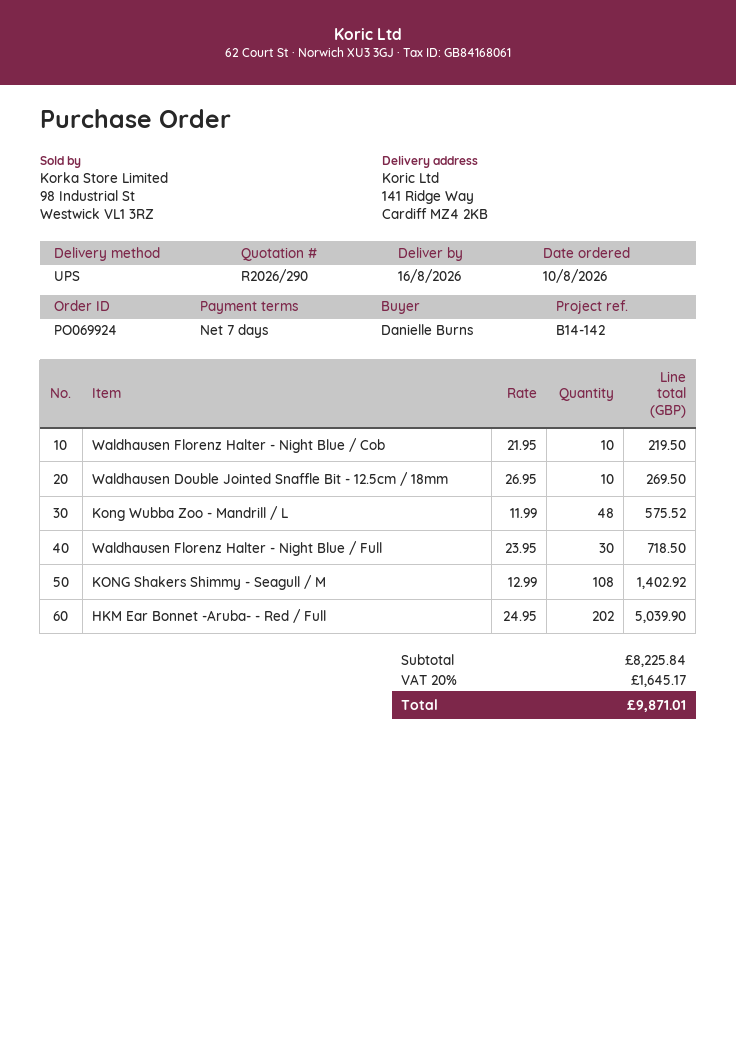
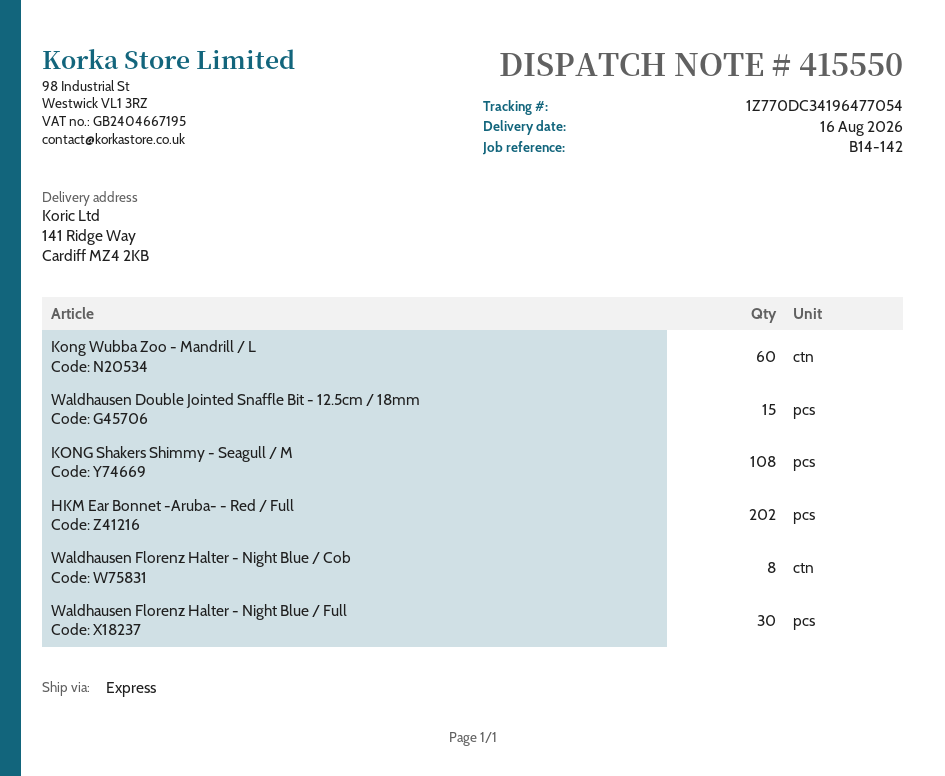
shipping method: UPS -> express
Waldhausen Florenz Halter - Night Blue / Cob: 10 -> 8
Waldhausen Double Jointed Snaffle Bit - 12.5cm / 18mm: 10 -> 15
Kong Wubba Zoo - Mandrill / L: 48 -> 60

